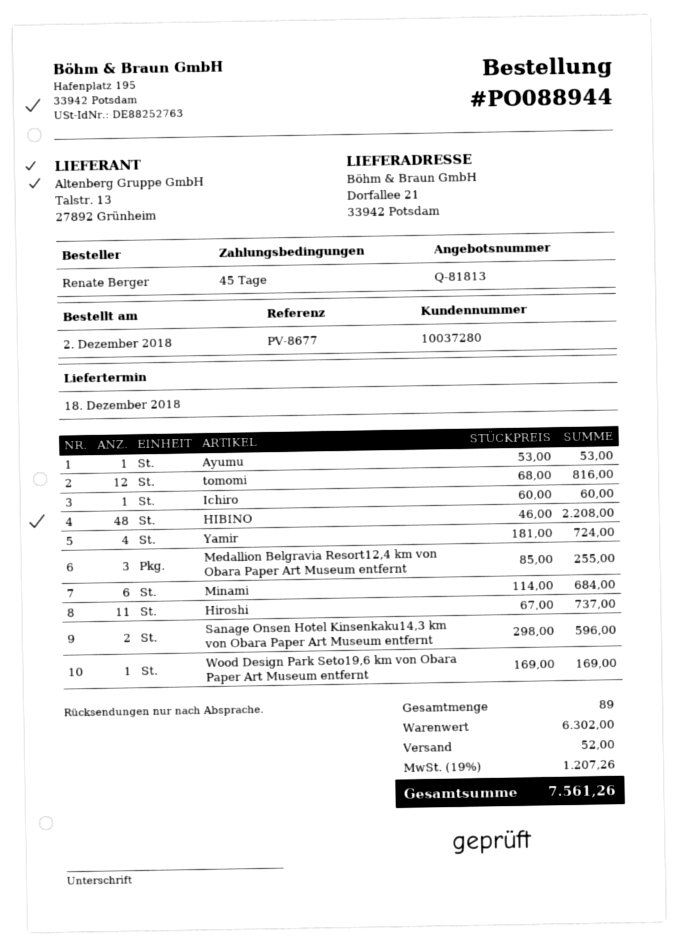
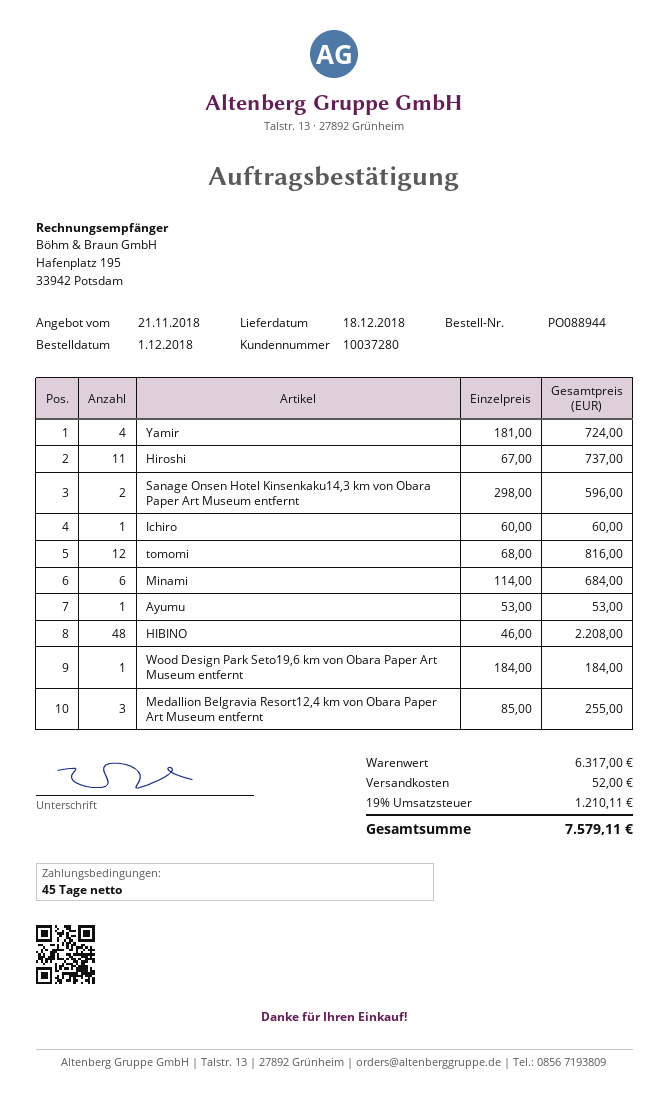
order date: 2018-12-02 -> 2018-12-01
Wood Design Park Seto19,6 km von Obara Paper Art Museum entfernt: 1 x 169.00 = 169.00 -> 1 x 184.00 = 184.00
subtotal: 6302.00 -> 6317.00
tax: 19% = 1207.26 -> 19% = 1210.11
total: 7561.26 -> 7579.11

